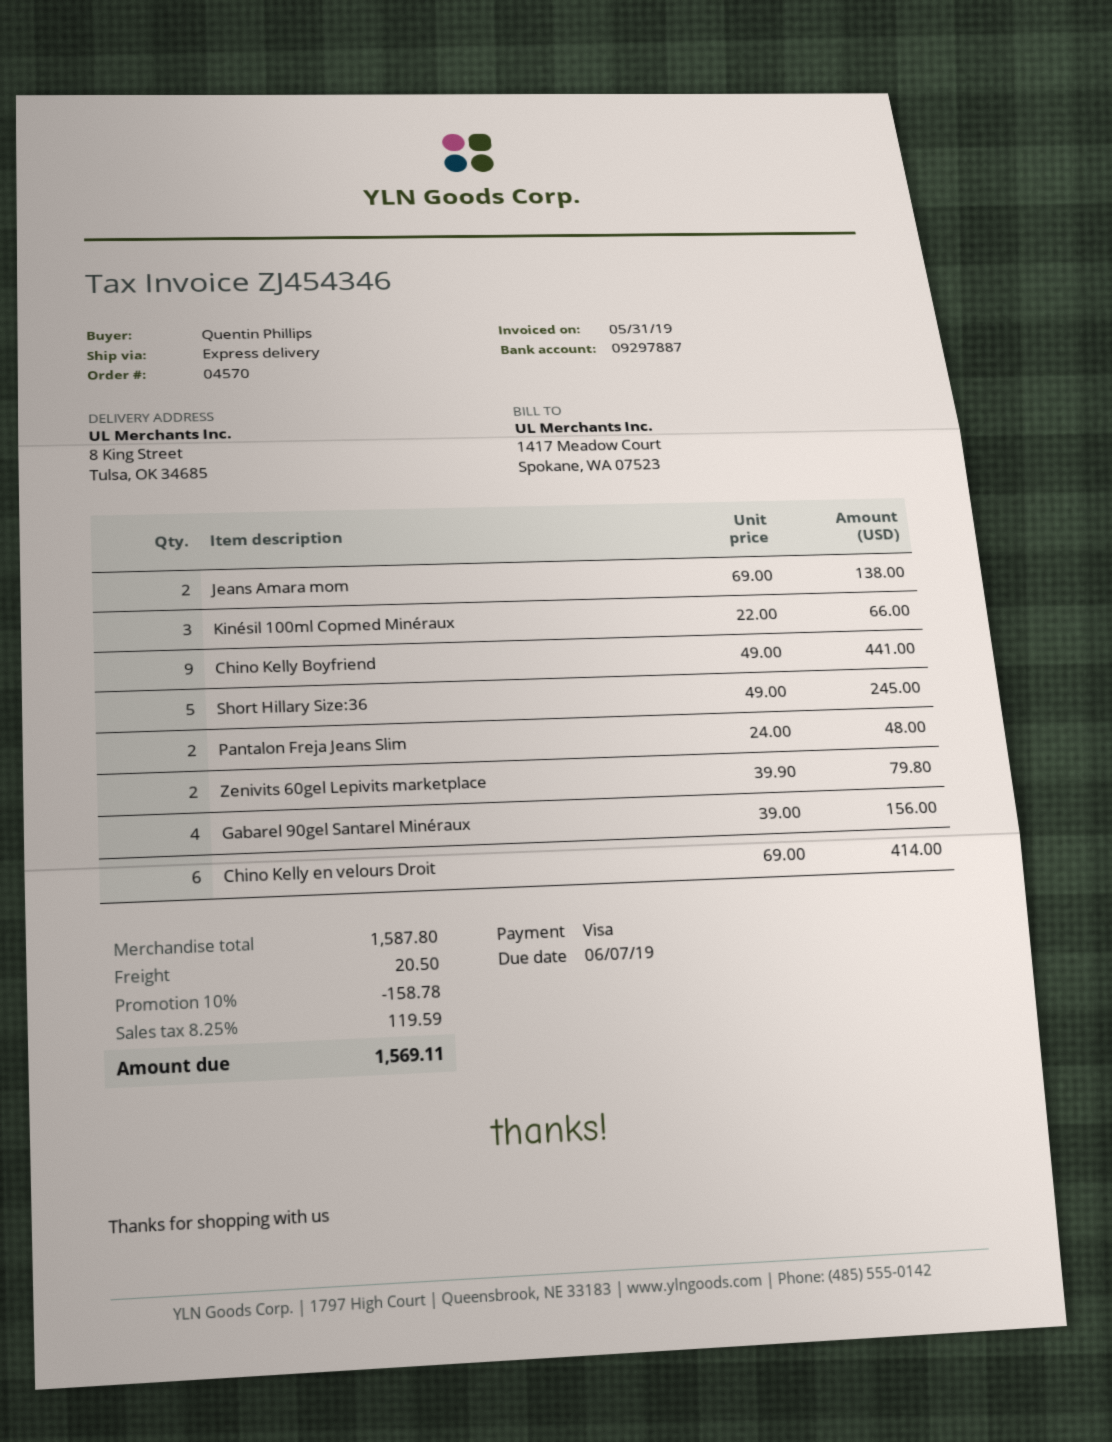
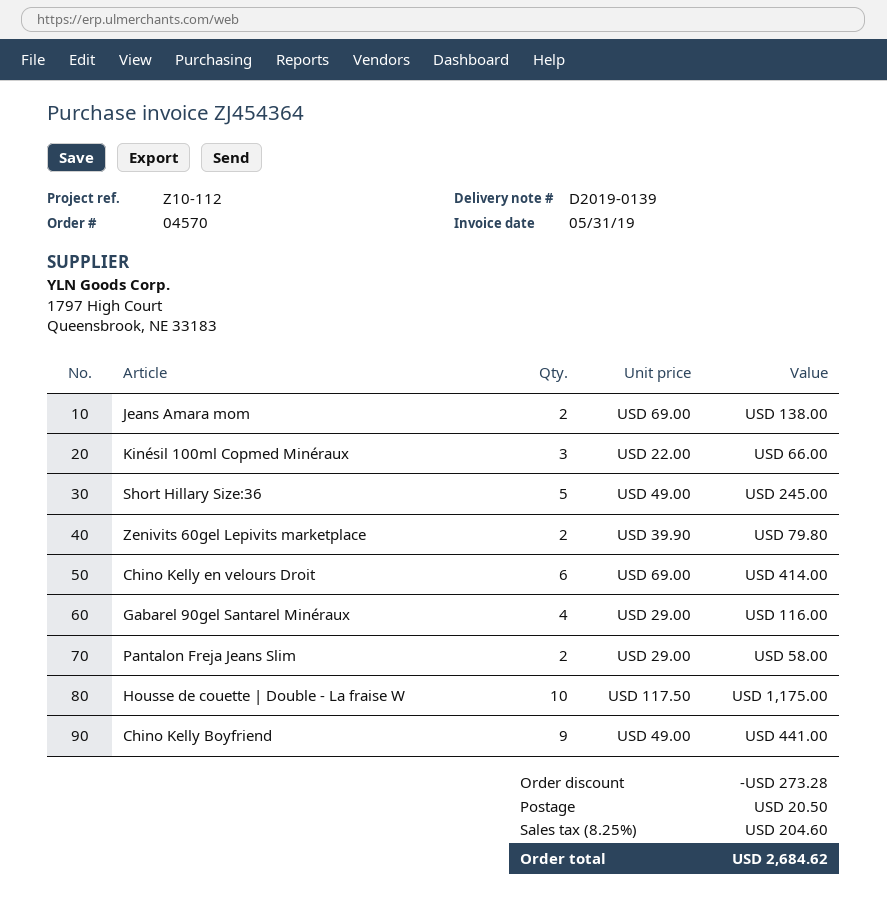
invoice number: ZJ454346 -> ZJ454364
Pantalon Freja Jeans Slim: 2 x 24.00 = 48.00 -> 2 x 29.00 = 58.00
Gabarel 90gel Santarel Minéraux: 4 x 39.00 = 156.00 -> 4 x 29.00 = 116.00
Housse de couette | Double - La fraise W: none -> 10 x 117.50 = 1175.00
discount: 158.78 -> 273.28
tax: 8.25% = 119.59 -> 8.25% = 204.60
total: 1569.11 -> 2684.62

